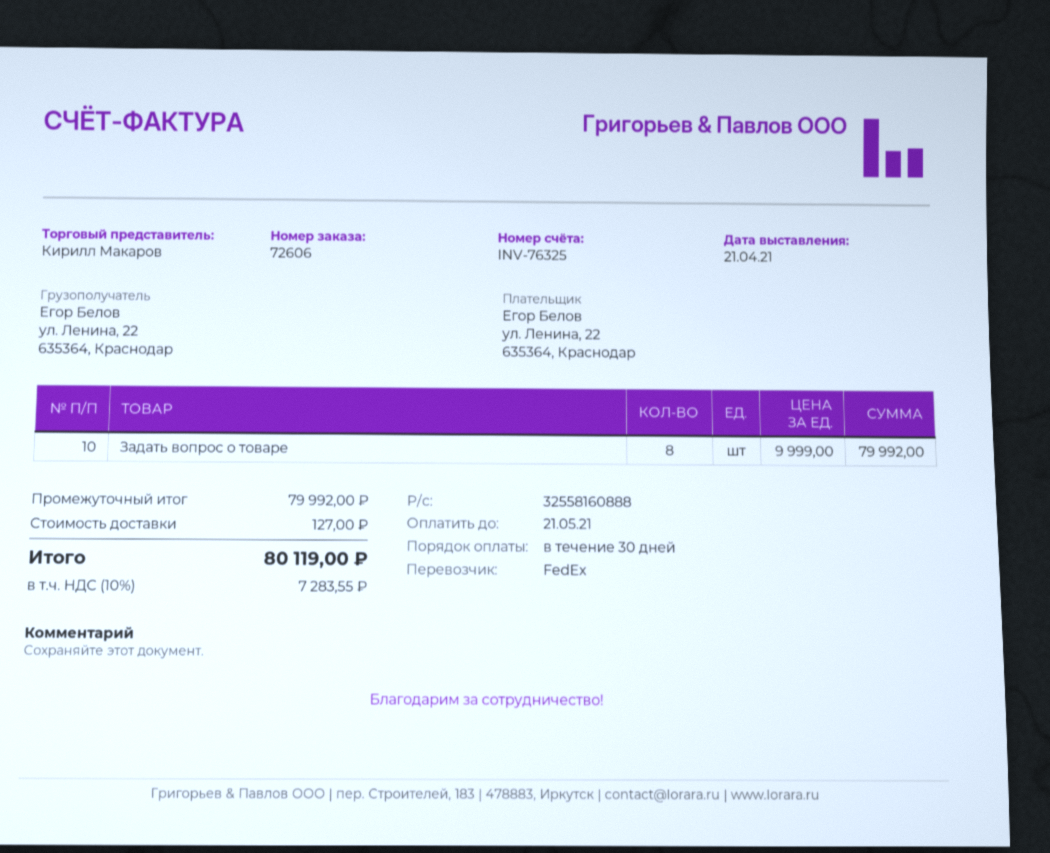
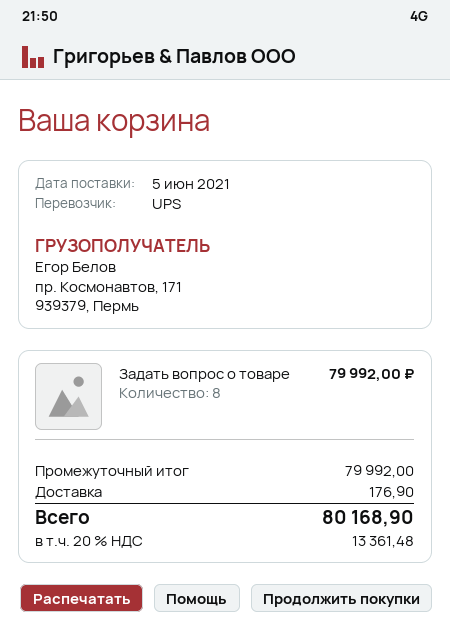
shipping method: FedEx -> UPS
ship to: ул. Ленина, 22, 635364, Краснодар -> пр. Космонавтов, 171, 939379, Пермь
shipping: 127.00 -> 176.90
tax: 10% = 7283.55 -> 20% = 13361.48
total: 80119.00 -> 80168.90

